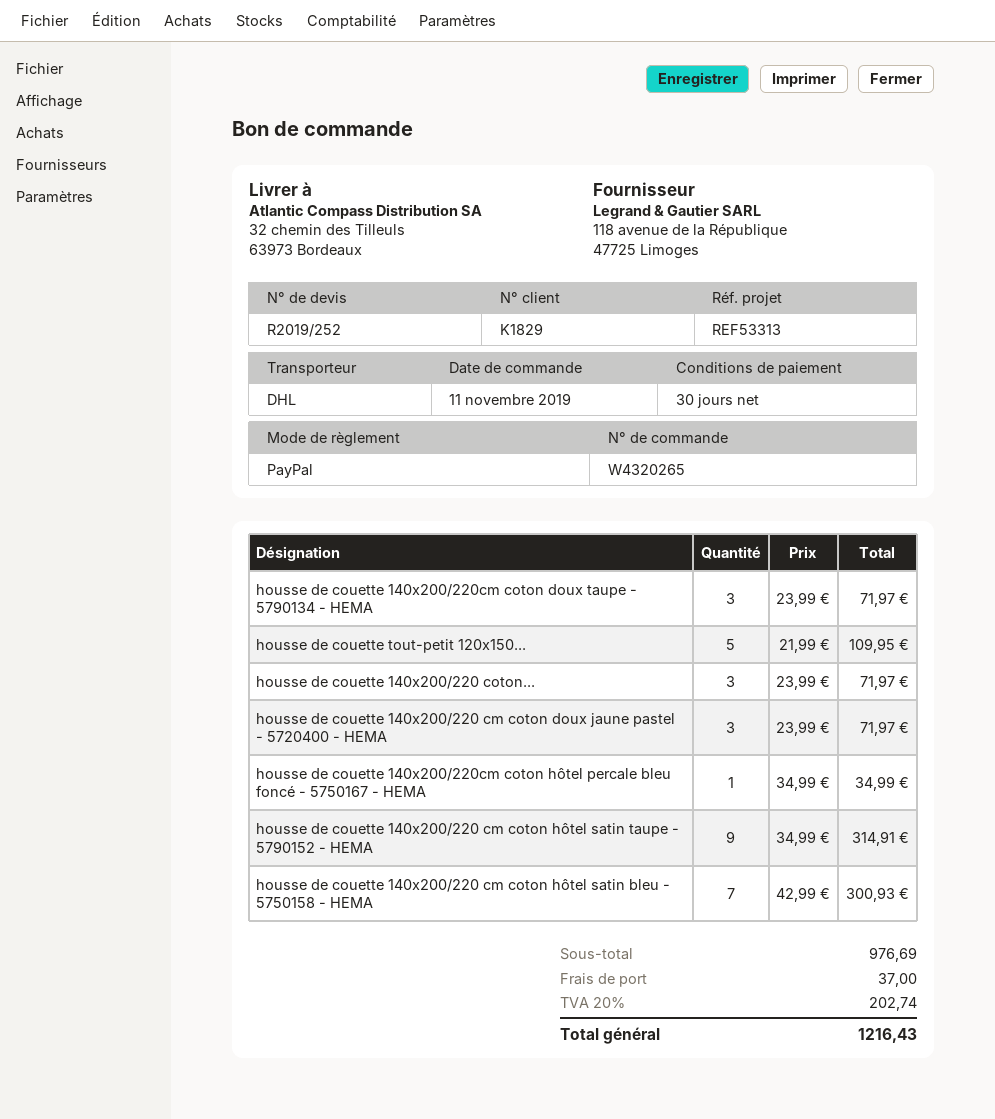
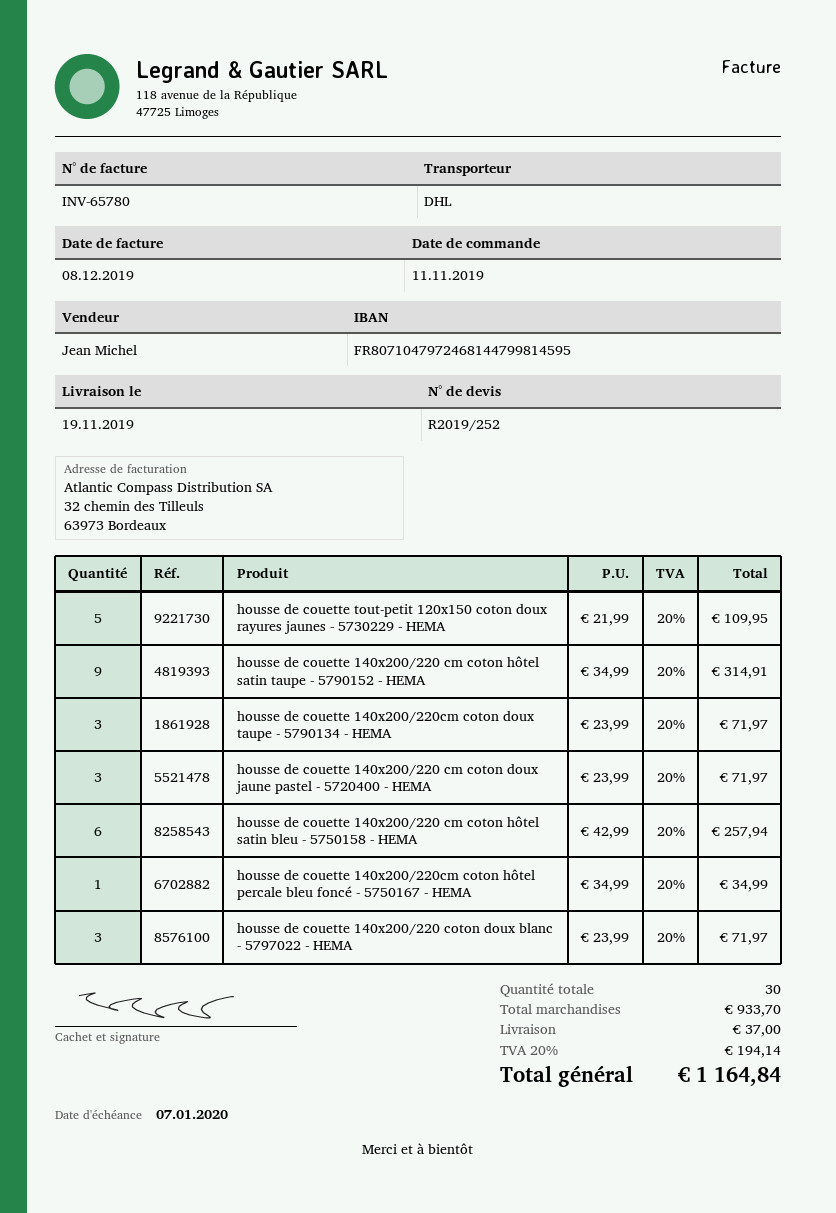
housse de couette 140x200/220 cm coton hôtel satin bleu - 5750158 - HEMA: 7 x 42.99 = 300.93 -> 6 x 42.99 = 257.94
subtotal: 976.69 -> 933.70
tax: 20% = 202.74 -> 20% = 194.14
total: 1216.43 -> 1164.84

